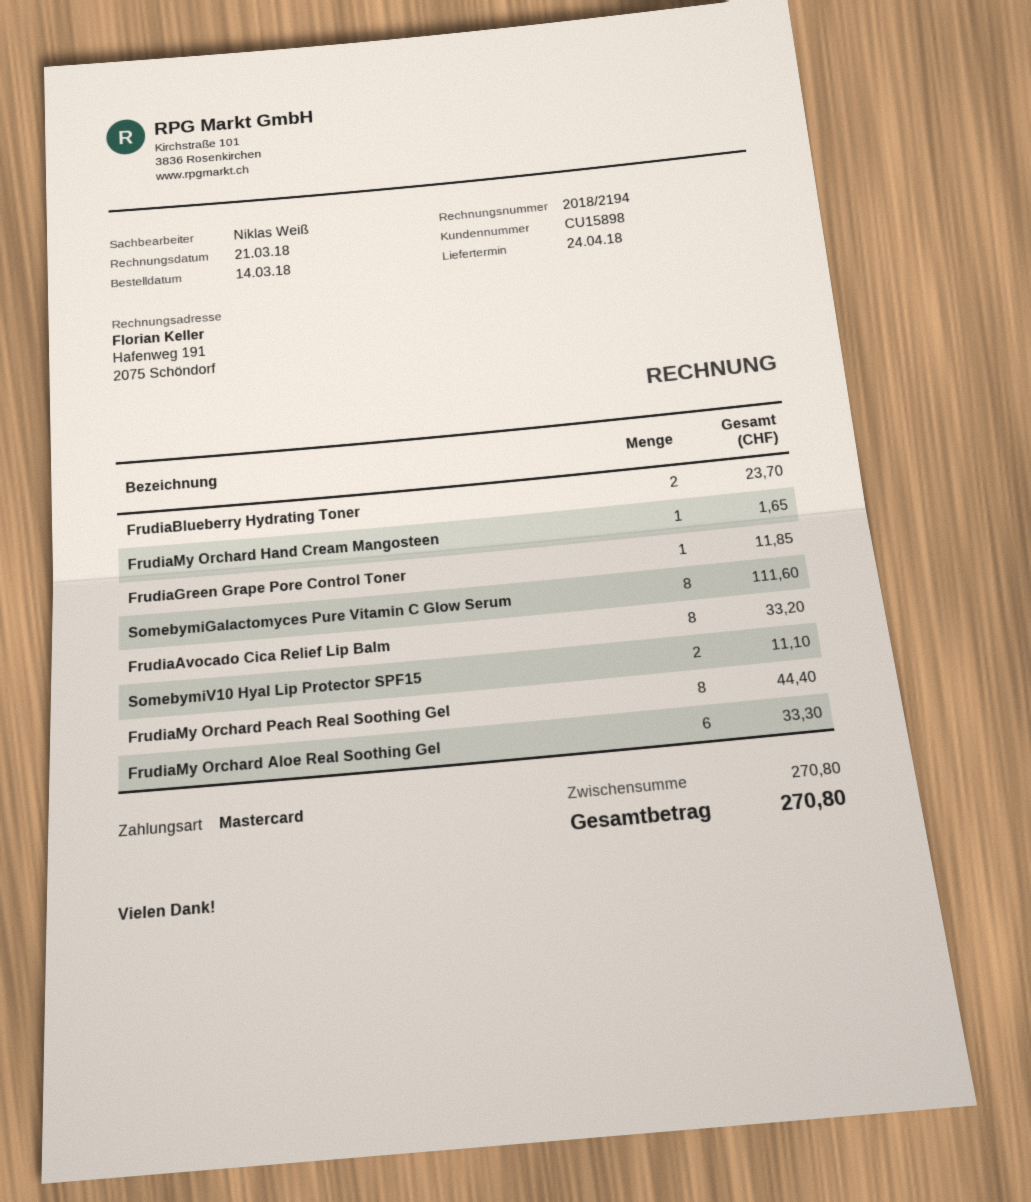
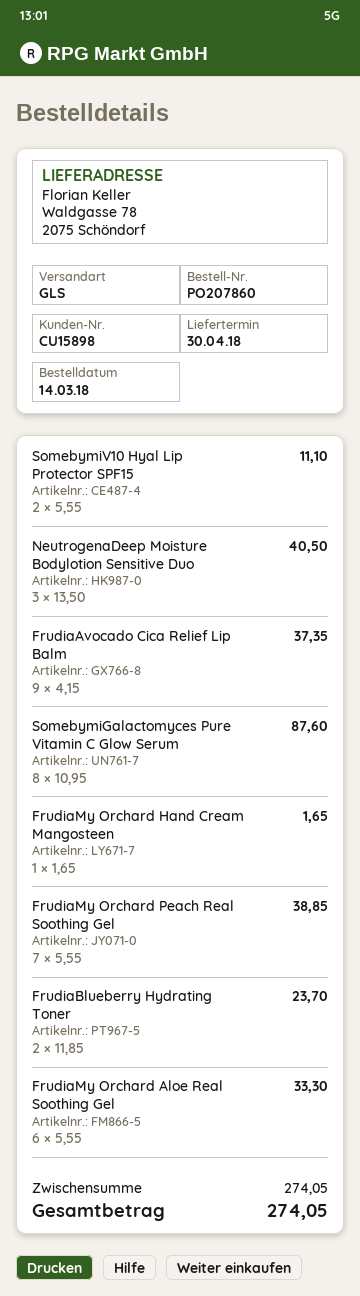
delivery date: 2018-04-24 -> 2018-04-30
FrudiaGreen Grape Pore Control Toner: 1 for 11.85 -> none
SomebymiGalactomyces Pure Vitamin C Glow Serum: 8 for 111.60 -> 8 for 87.60
FrudiaAvocado Cica Relief Lip Balm: 8 for 33.20 -> 9 for 37.35
FrudiaMy Orchard Peach Real Soothing Gel: 8 for 44.40 -> 7 for 38.85
NeutrogenaDeep Moisture Bodylotion Sensitive Duo: none -> 3 for 40.50
subtotal: 270.80 -> 274.05
total: 270.80 -> 274.05

